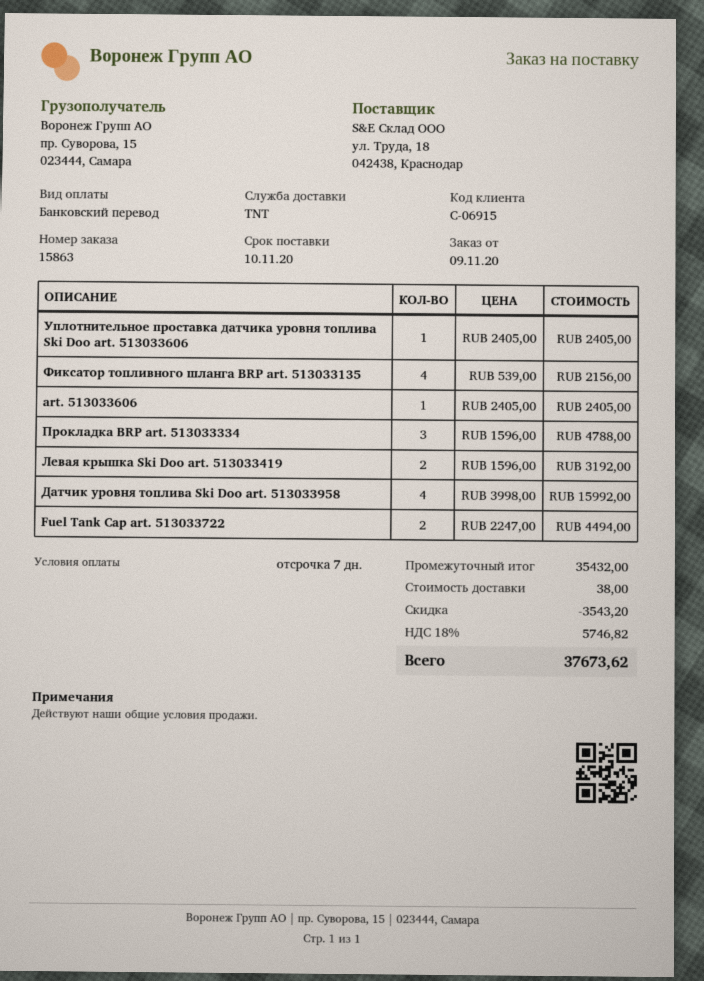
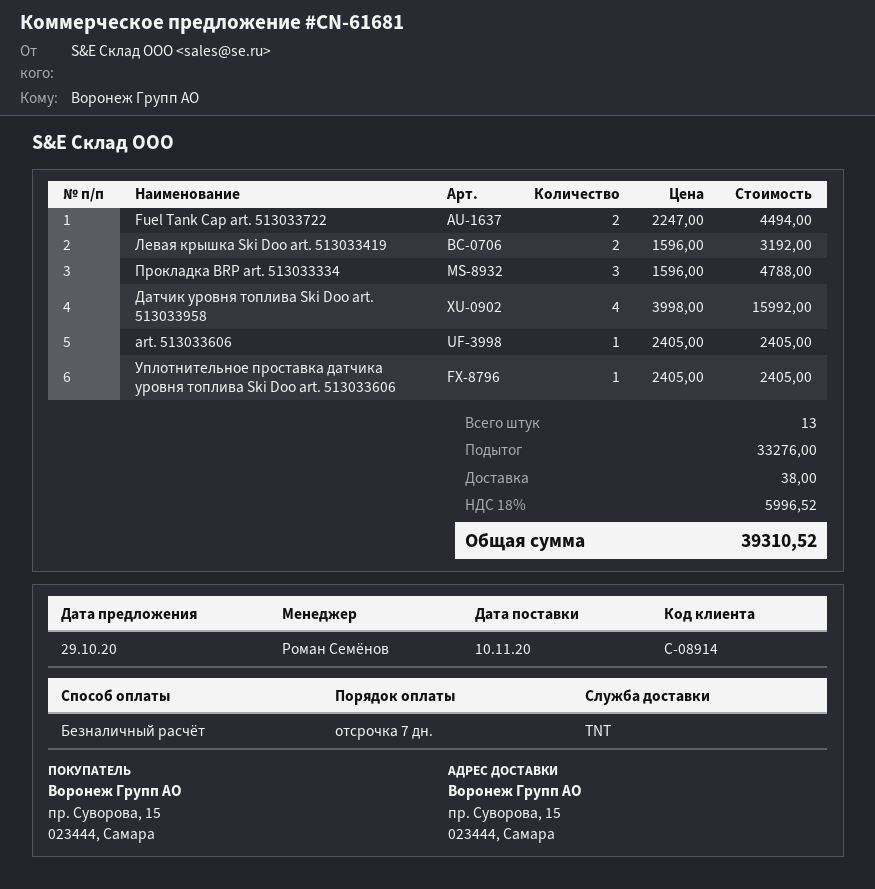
customer number: C-06915 -> C-08914
Фиксатор топливного шланга BRP art. 513033135: 4 x 539.00 = 2156.00 -> none
subtotal: 35432.00 -> 33276.00
discount: 3543.20 -> none
tax: 18% = 5746.82 -> 18% = 5996.52
total: 37673.62 -> 39310.52

